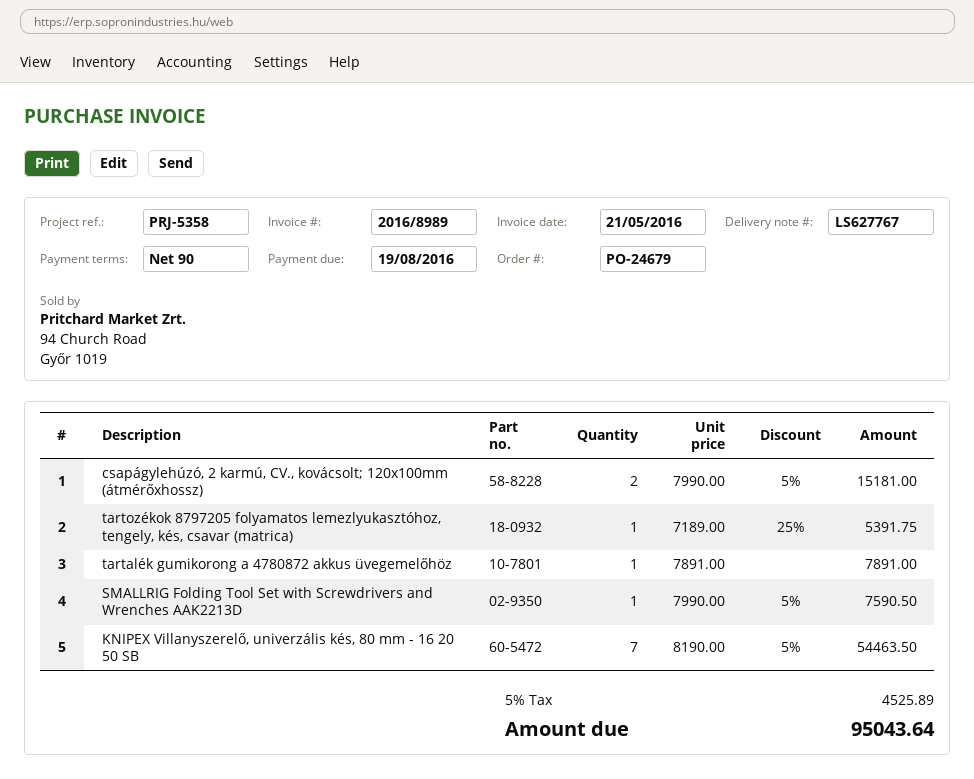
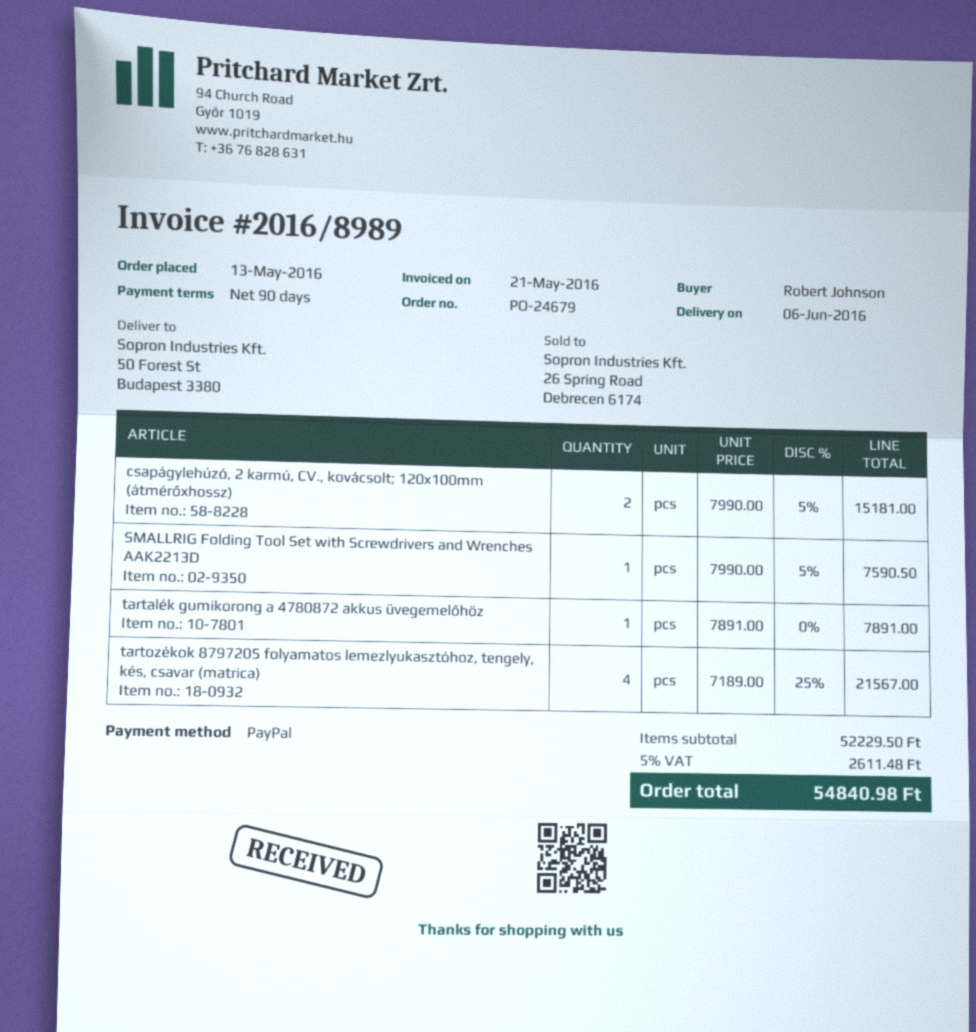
tartozékok 8797205 folyamatos lemezlyukasztóhoz, tengely, kés, csavar (matrica): 1 x 7189.00 - 25% = 5391.75 -> 4 x 7189.00 - 25% = 21567.00
KNIPEX Villanyszerelő, univerzális kés, 80 mm - 16 20 50 SB: 7 x 8190.00 - 5% = 54463.50 -> none
tax: 5% = 4525.89 -> 5% = 2611.48
total: 95043.64 -> 54840.98

